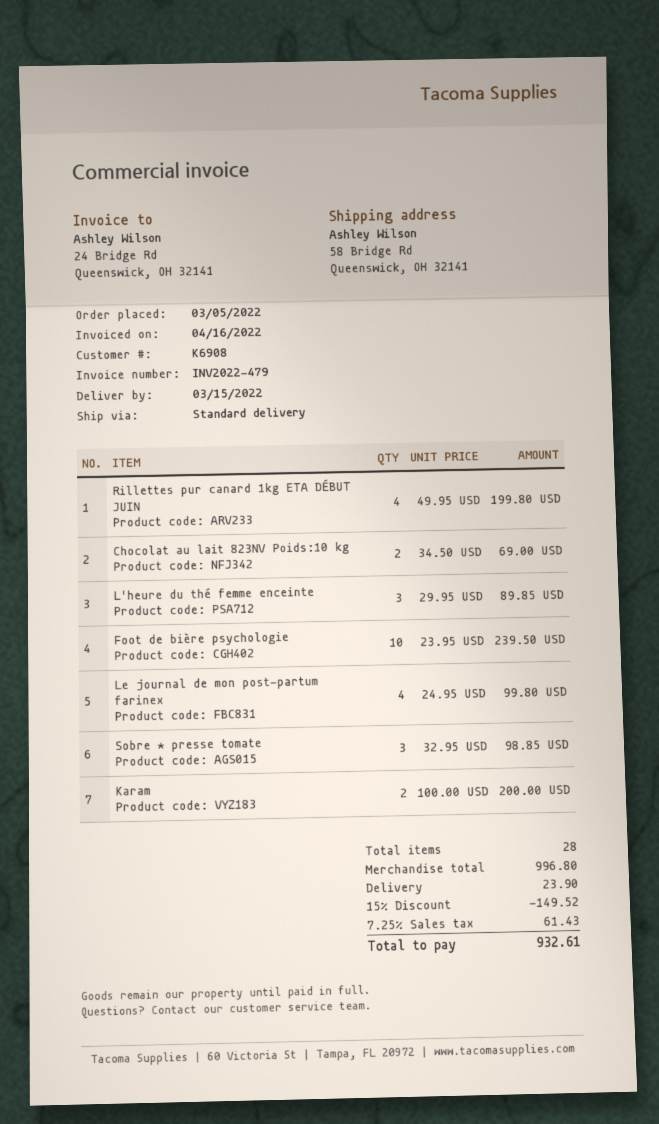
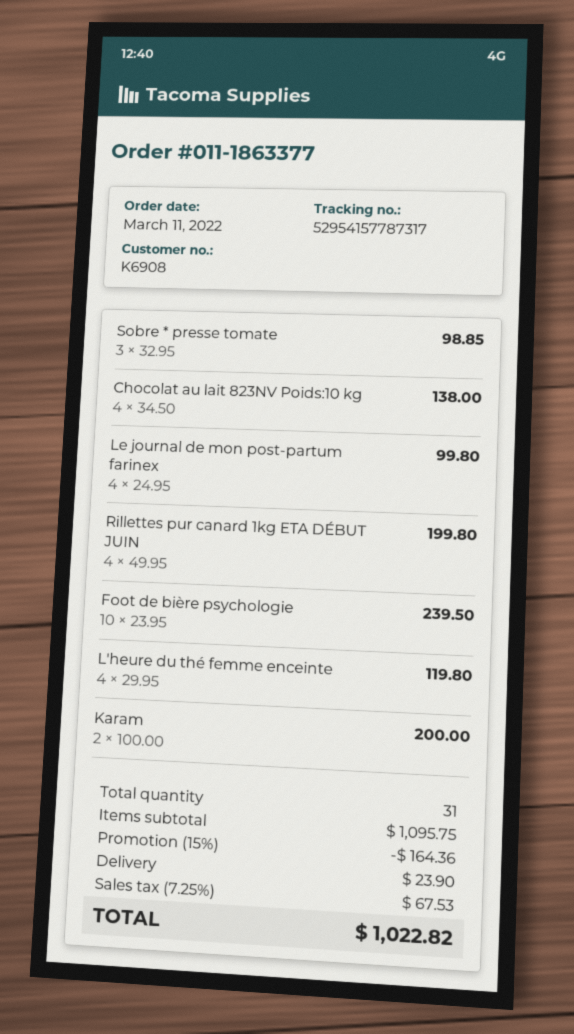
order date: 2022-03-05 -> 2022-03-11
Chocolat au lait 823NV Poids:10 kg: 2 x 34.50 = 69.00 -> 4 x 34.50 = 138.00
L'heure du thé femme enceinte: 3 x 29.95 = 89.85 -> 4 x 29.95 = 119.80
total quantity: 28 -> 31
subtotal: 996.80 -> 1095.75
discount: 15% = 149.52 -> 15% = 164.36
tax: 7.25% = 61.43 -> 7.25% = 67.53
total: 932.61 -> 1022.82

